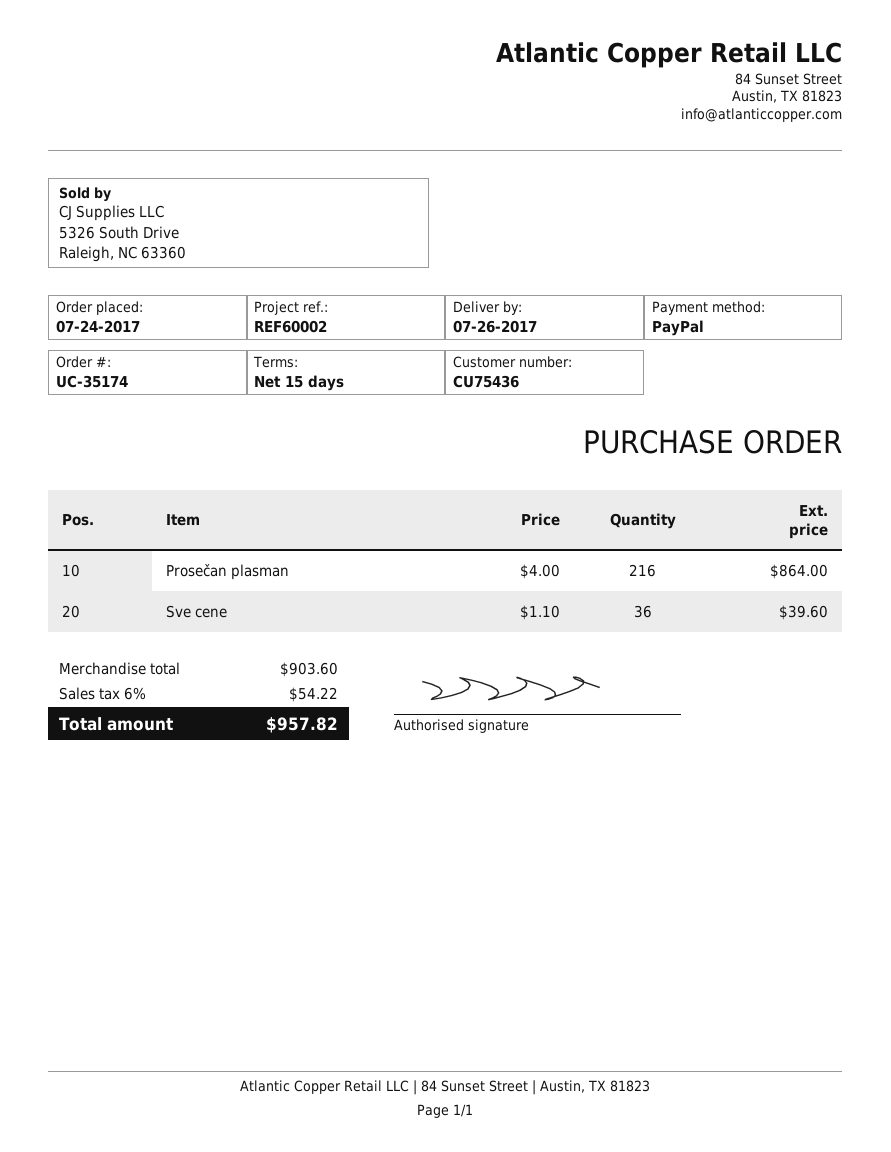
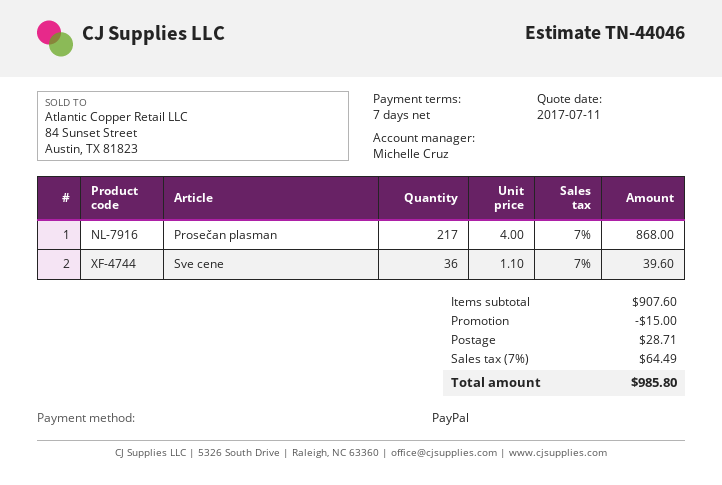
payment terms: 15 days -> 7 days
Prosečan plasman: 216 x 4.00 = 864.00 -> 217 x 4.00 = 868.00
subtotal: 903.60 -> 907.60
discount: none -> 15.00
shipping: none -> 28.71
tax: 6% = 54.22 -> 7% = 64.49
total: 957.82 -> 985.80

